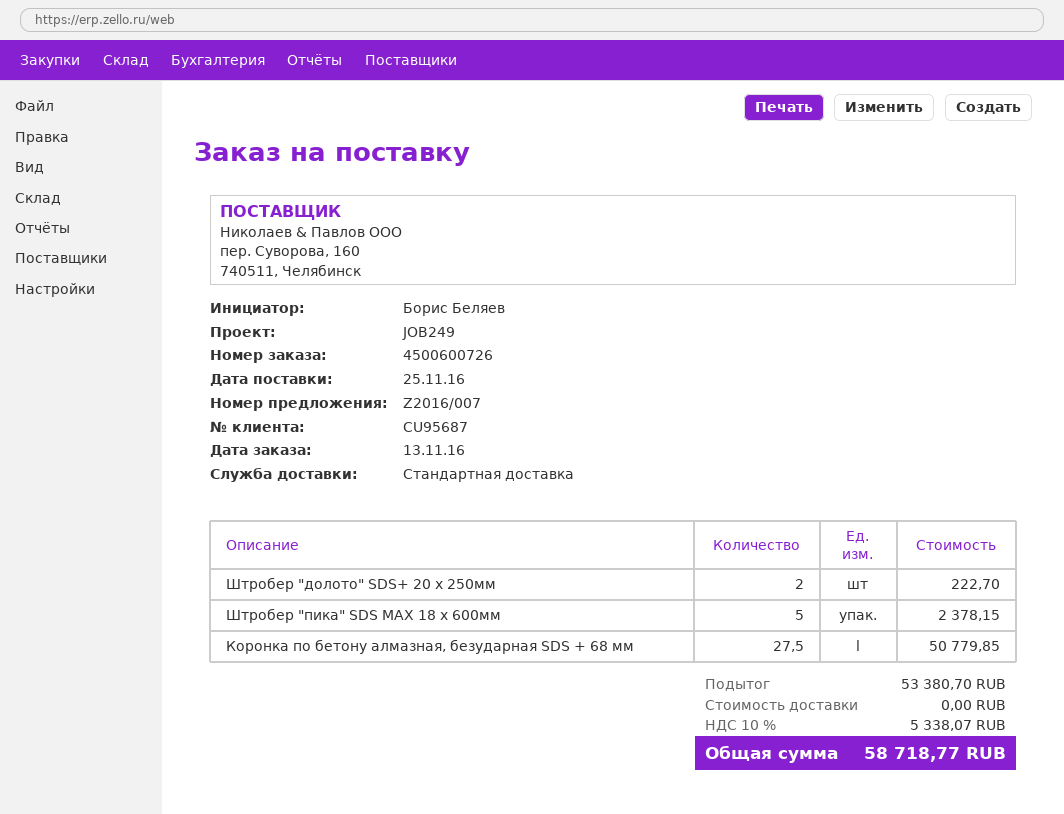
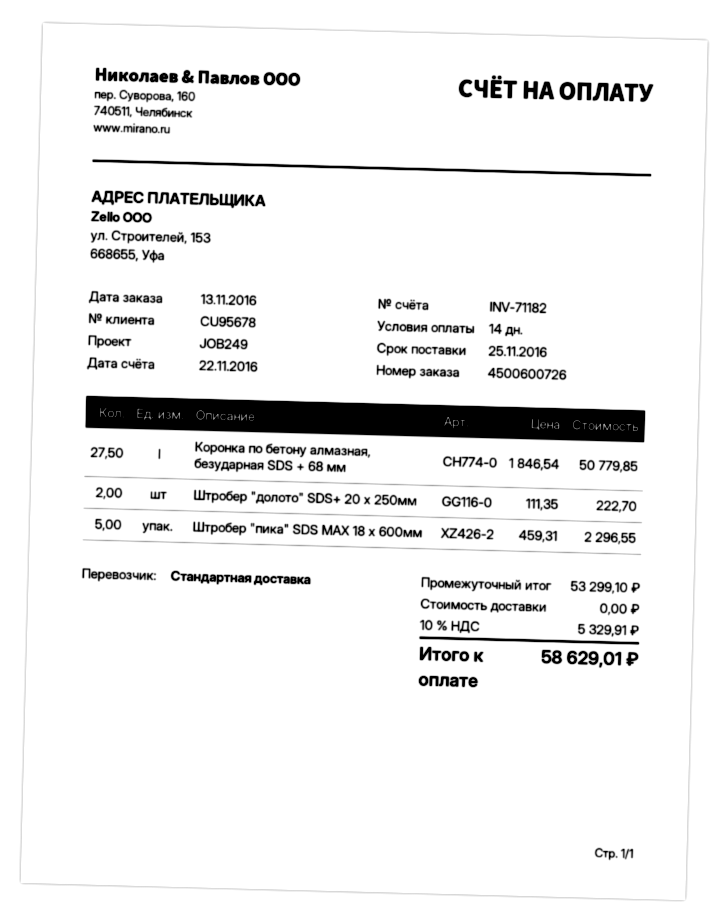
customer number: CU95687 -> CU95678
Штробер "пика" SDS МАХ 18 х 600мм: 5 for 2378.15 -> 5 for 2296.55
subtotal: 53380.70 -> 53299.10
tax: 10% = 5338.07 -> 10% = 5329.91
total: 58718.77 -> 58629.01

